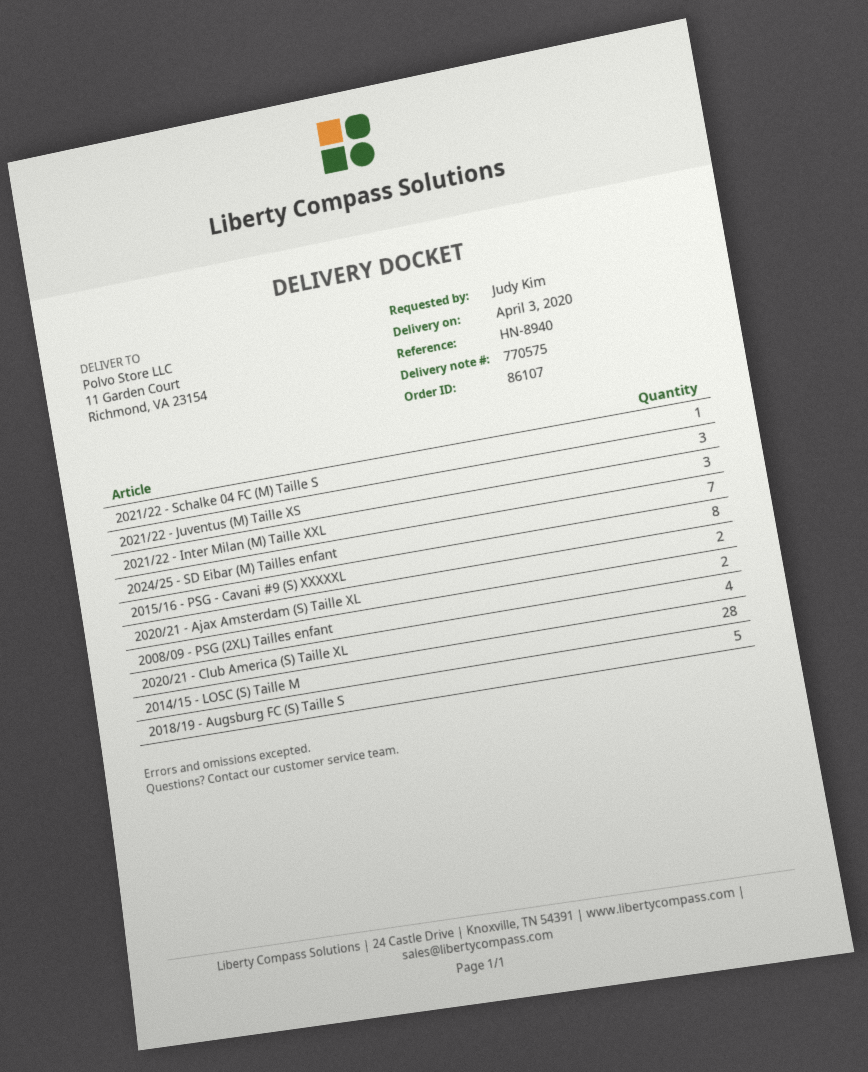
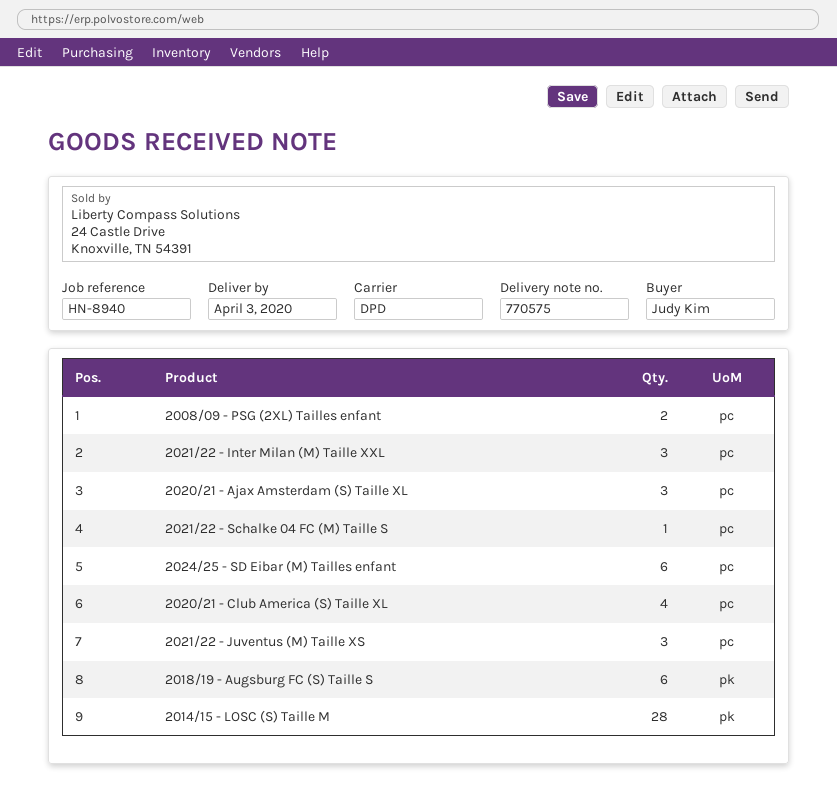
2024/25 - SD Eibar (M) Tailles enfant: 7 -> 6
2015/16 - PSG - Cavani #9 (S) XXXXXL: 8 -> none
2020/21 - Ajax Amsterdam (S) Taille XL: 2 -> 3
2018/19 - Augsburg FC (S) Taille S: 5 -> 6

